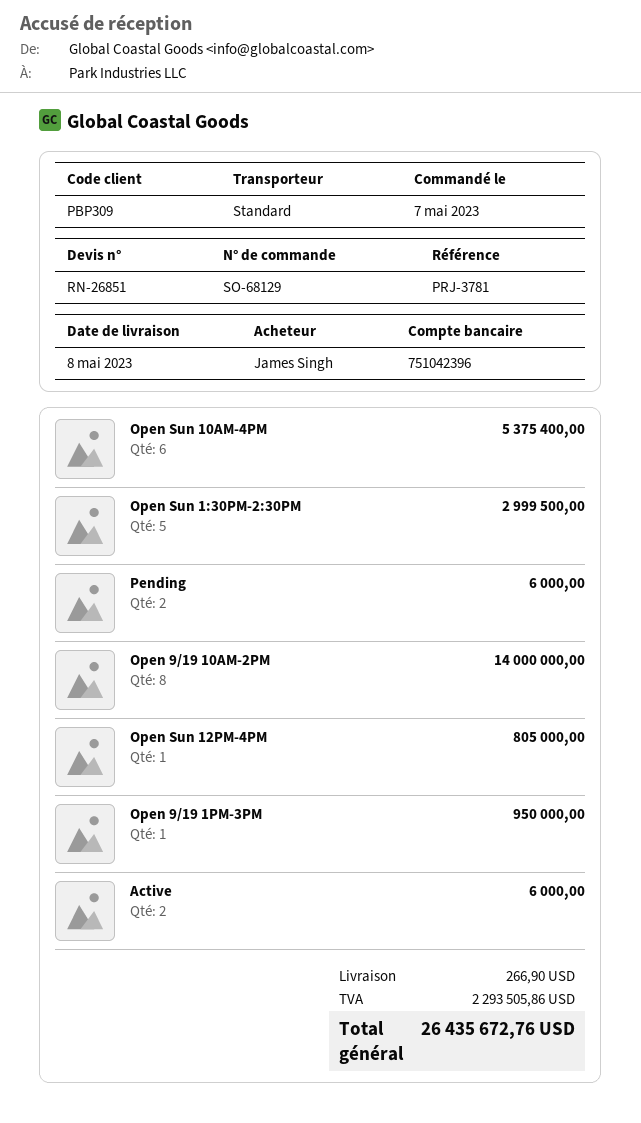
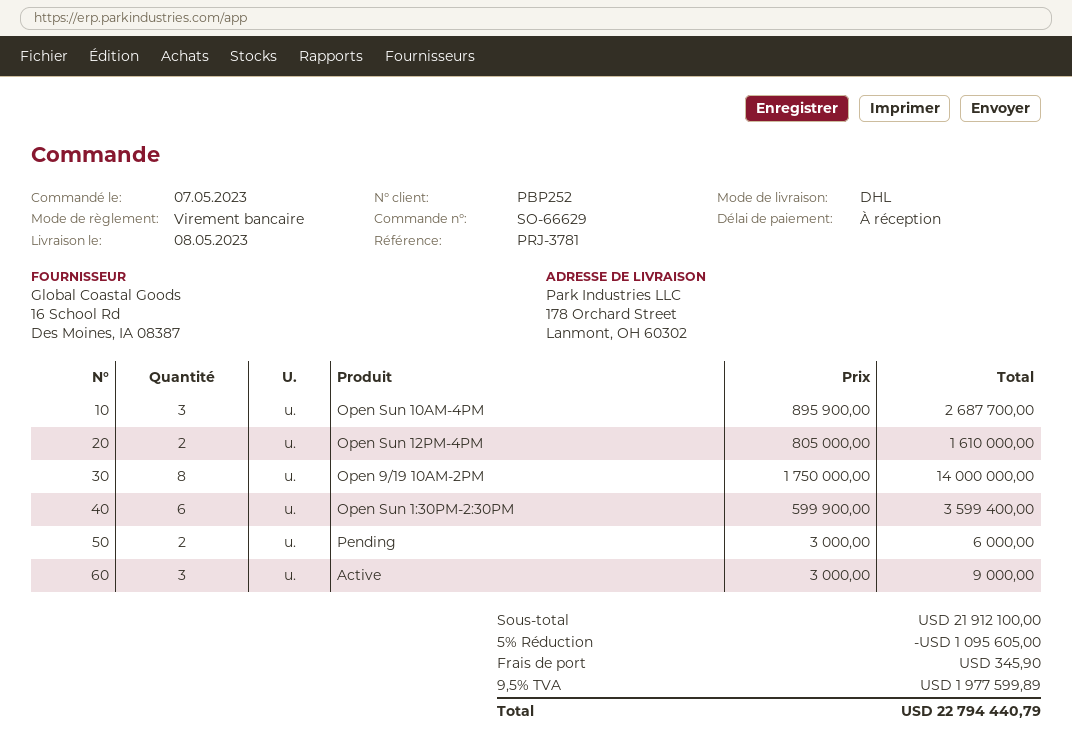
order number: SO-68129 -> SO-66629
customer number: PBP309 -> PBP252
shipping method: standard -> DHL
Open Sun 10AM-4PM: 6 for 5375400.00 -> 3 for 2687700.00
Open Sun 1:30PM-2:30PM: 5 for 2999500.00 -> 6 for 3599400.00
Open Sun 12PM-4PM: 1 for 805000.00 -> 2 for 1610000.00
Open 9/19 1PM-3PM: 1 for 950000.00 -> none
Active: 2 for 6000.00 -> 3 for 9000.00
discount: none -> 5% = 1095605.00
shipping: 266.90 -> 345.90
tax: 2293505.86 -> 1977599.89
total: 26435672.76 -> 22794440.79

